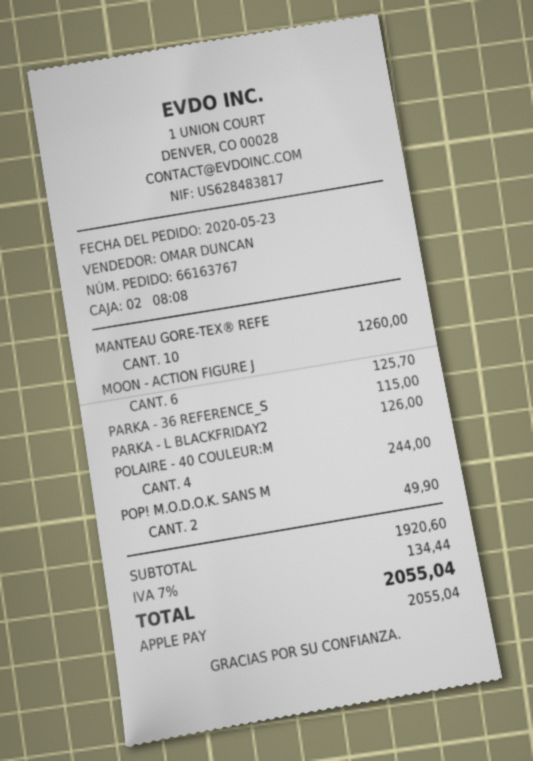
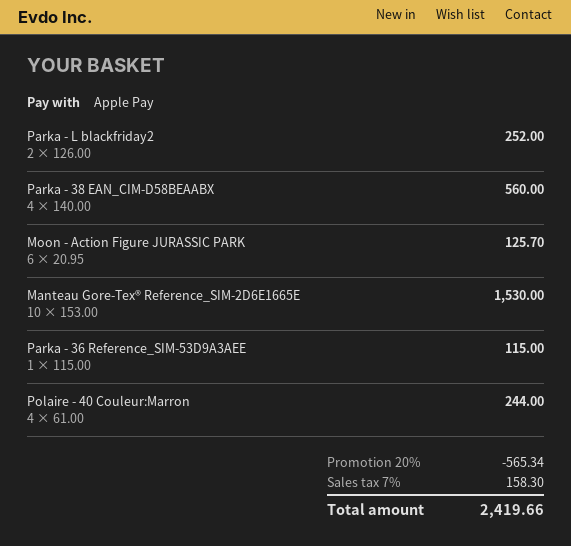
MANTEAU GORE-TEX® REFE: 10 for 1260.00 -> 10 for 1530.00
PARKA - L BLACKFRIDAY2: 1 for 126.00 -> 2 for 252.00
POP! M.O.D.O.K. SANS M: 2 for 49.90 -> none
Parka - 38 EAN_CIM-D58BEAABX: none -> 4 for 560.00
discount: none -> 20% = 565.34
tax: 7% = 134.44 -> 7% = 158.30
total: 2055.04 -> 2419.66

